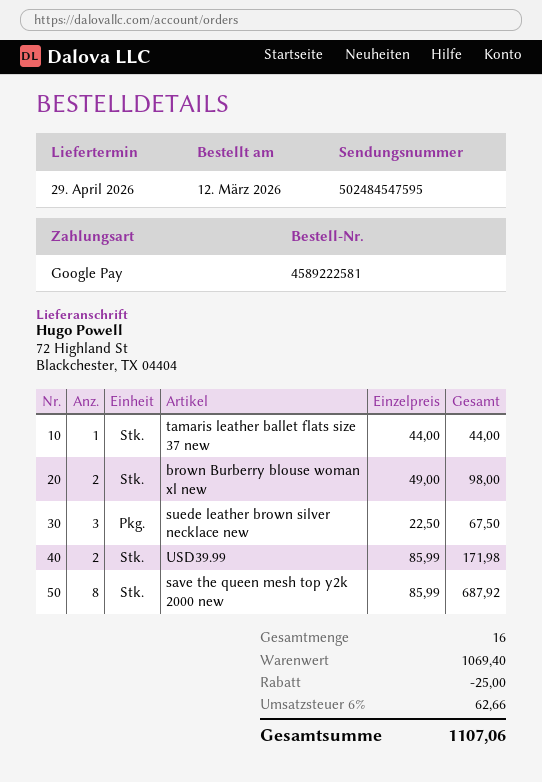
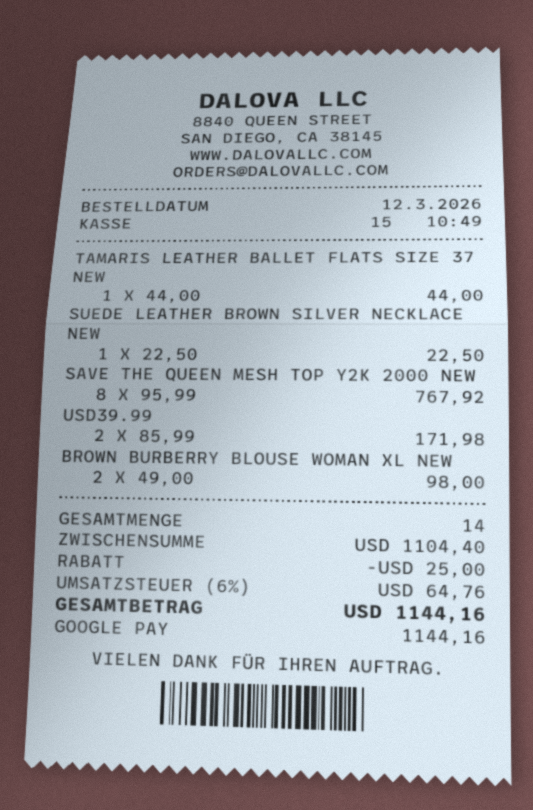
suede leather brown silver necklace new: 3 x 22.50 = 67.50 -> 1 x 22.50 = 22.50
save the queen mesh top y2k 2000 new: 8 x 85.99 = 687.92 -> 8 x 95.99 = 767.92
total quantity: 16 -> 14
subtotal: 1069.40 -> 1104.40
tax: 6% = 62.66 -> 6% = 64.76
total: 1107.06 -> 1144.16

